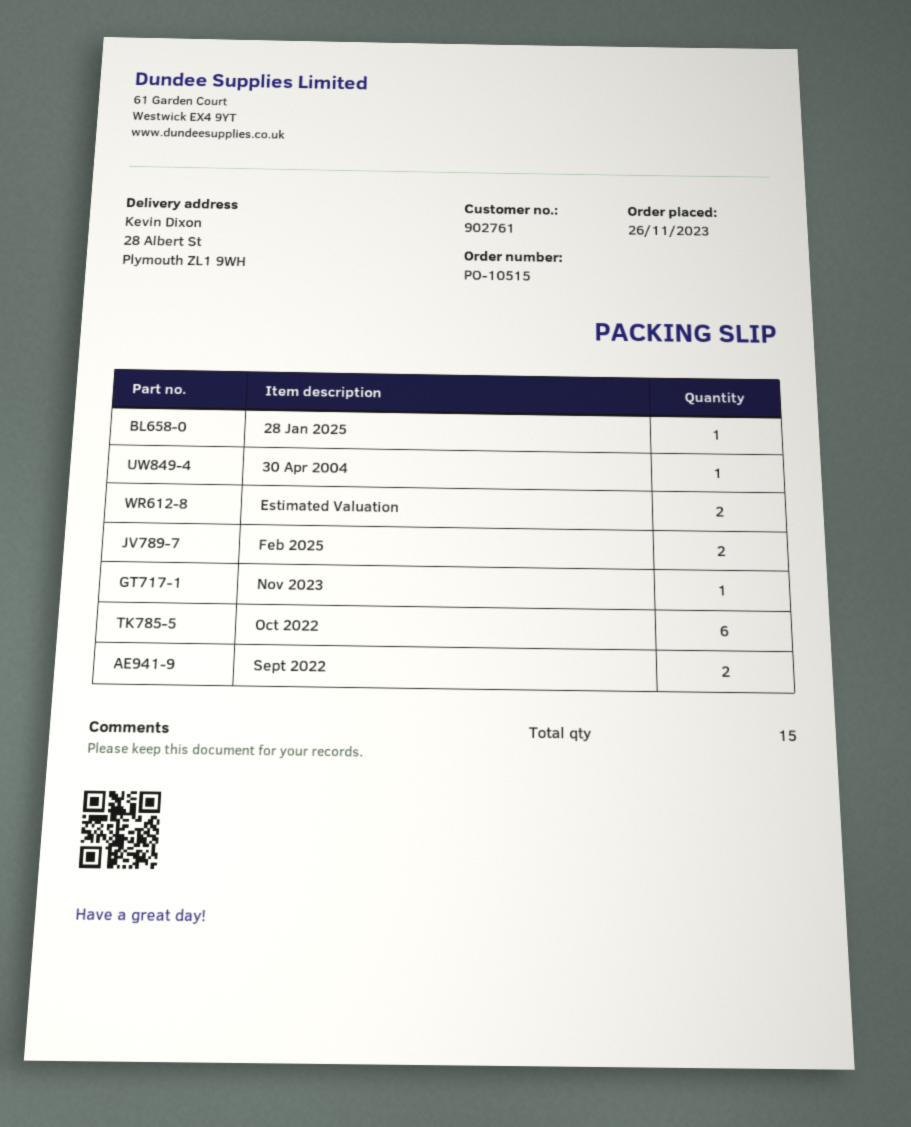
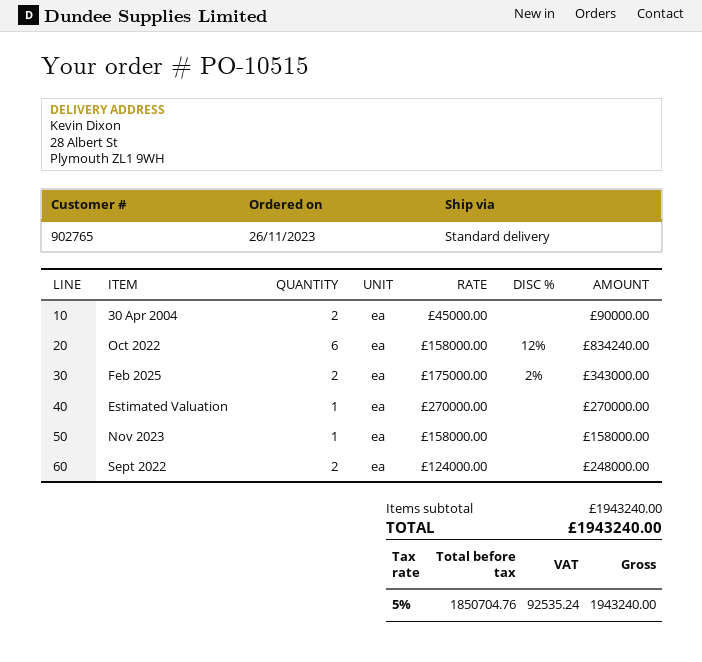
customer number: 902761 -> 902765
28 Jan 2025: 1 -> none
30 Apr 2004: 1 -> 2
Estimated Valuation: 2 -> 1

